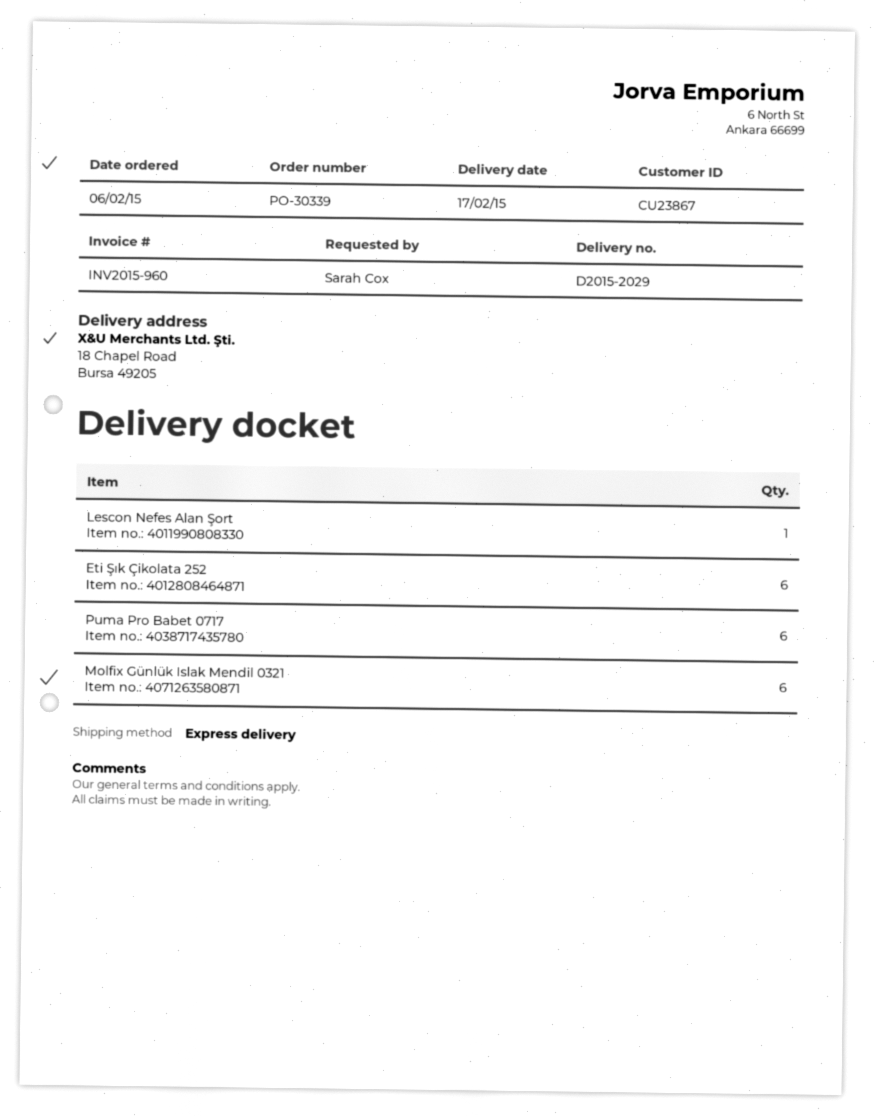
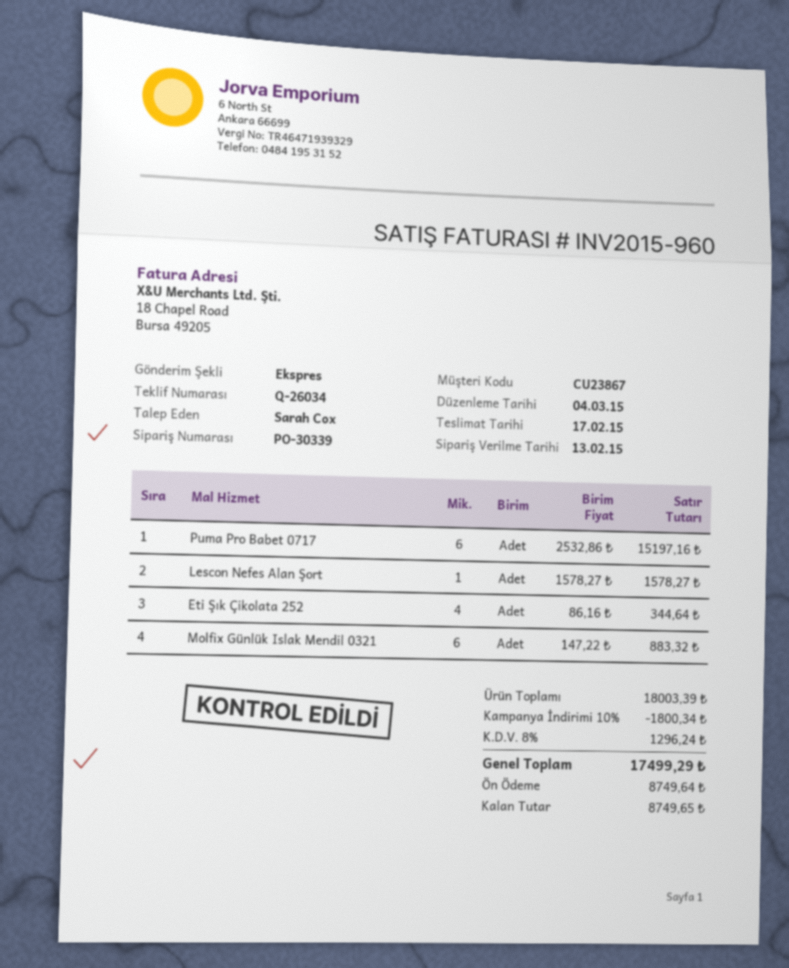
order date: 2015-02-06 -> 2015-02-13
Eti Şık Çikolata 252: 6 -> 4

